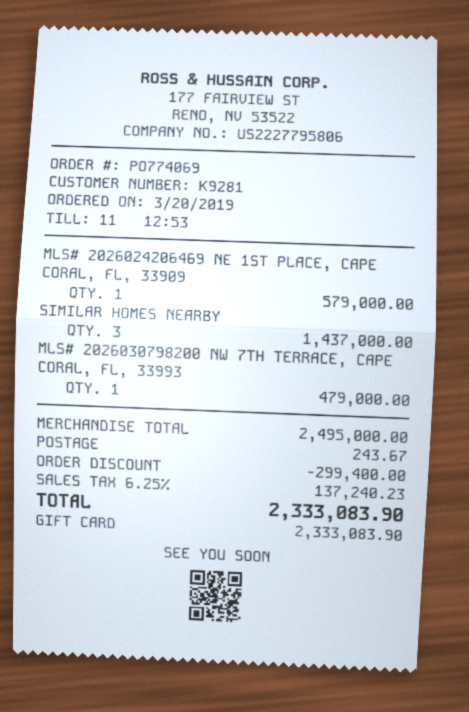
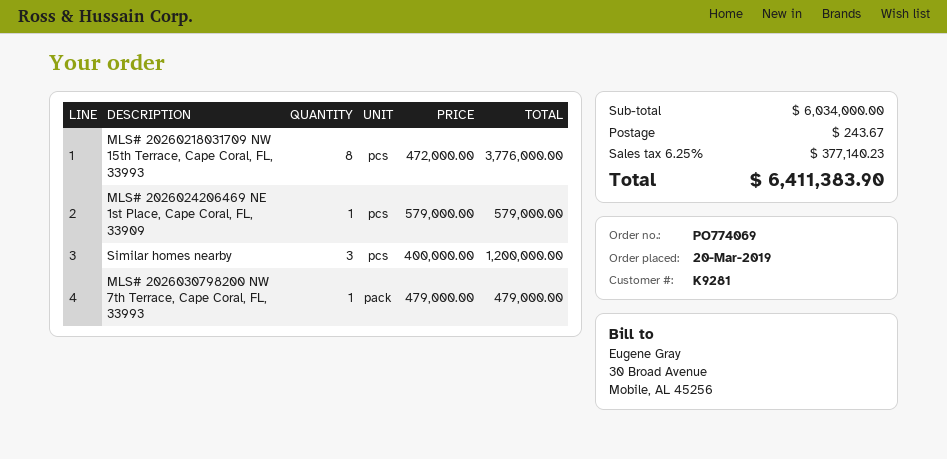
SIMILAR HOMES NEARBY: 3 for 1437000.00 -> 3 for 1200000.00
MLS# 20260218031709 NW 15th Terrace, Cape Coral, FL, 33993: none -> 8 for 3776000.00
subtotal: 2495000.00 -> 6034000.00
discount: 299400.00 -> none
tax: 6.25% = 137240.23 -> 6.25% = 377140.23
total: 2333083.90 -> 6411383.90

